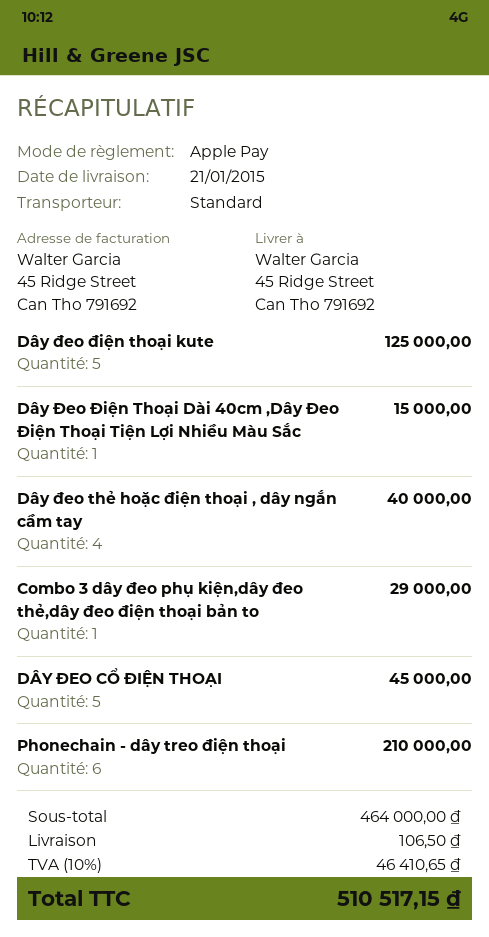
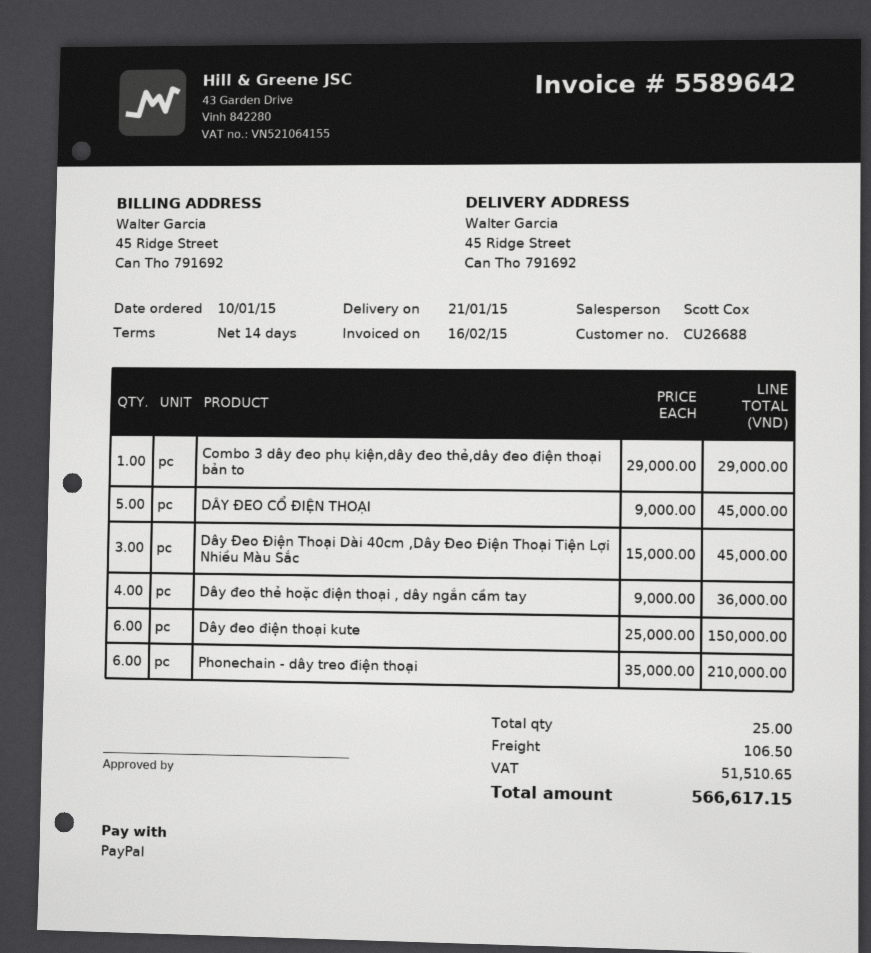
payment method: Apple Pay -> PayPal
Dây đeo điện thoại kute: 5 for 125000.00 -> 6 for 150000.00
Dây Đeo Điện Thoại Dài 40cm ,Dây Đeo Điện Thoại Tiện Lợi Nhiều Màu Sắc: 1 for 15000.00 -> 3 for 45000.00
Dây đeo thẻ hoặc điện thoại , dây ngắn cầm tay: 4 for 40000.00 -> 4 for 36000.00
tax: 46410.65 -> 51510.65
total: 510517.15 -> 566617.15

